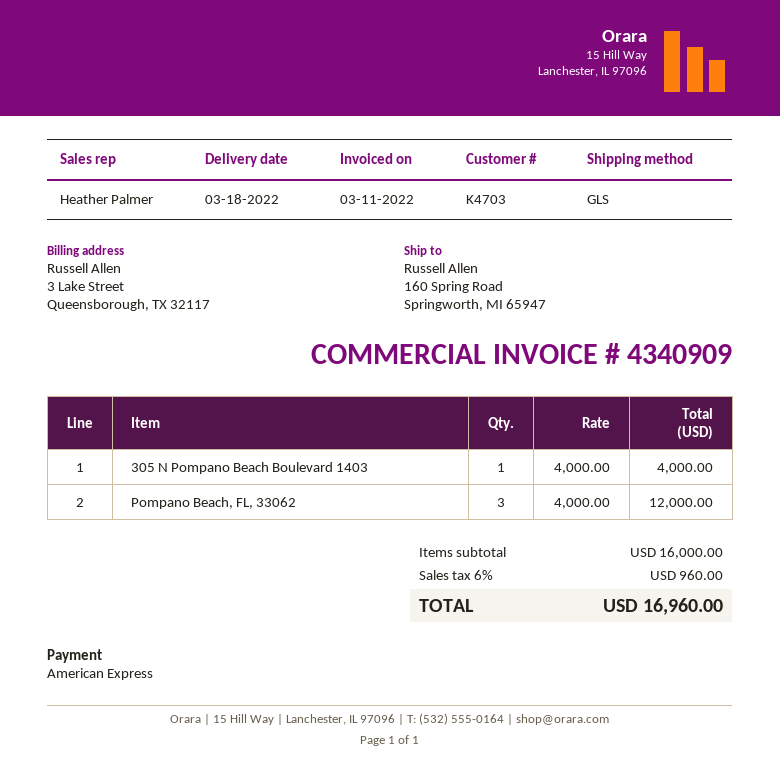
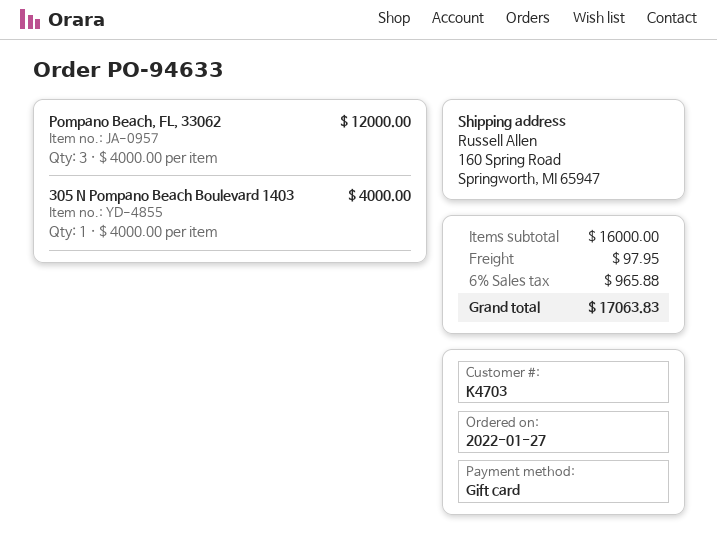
payment method: American Express -> gift card
shipping: none -> 97.95
tax: 6% = 960.00 -> 6% = 965.88
total: 16960.00 -> 17063.83

